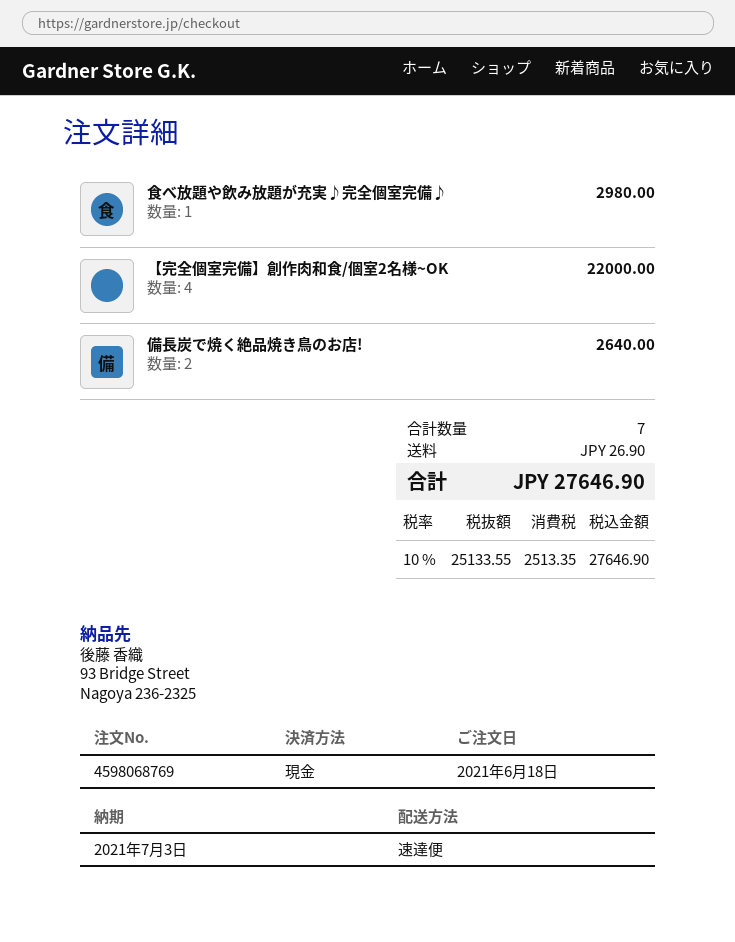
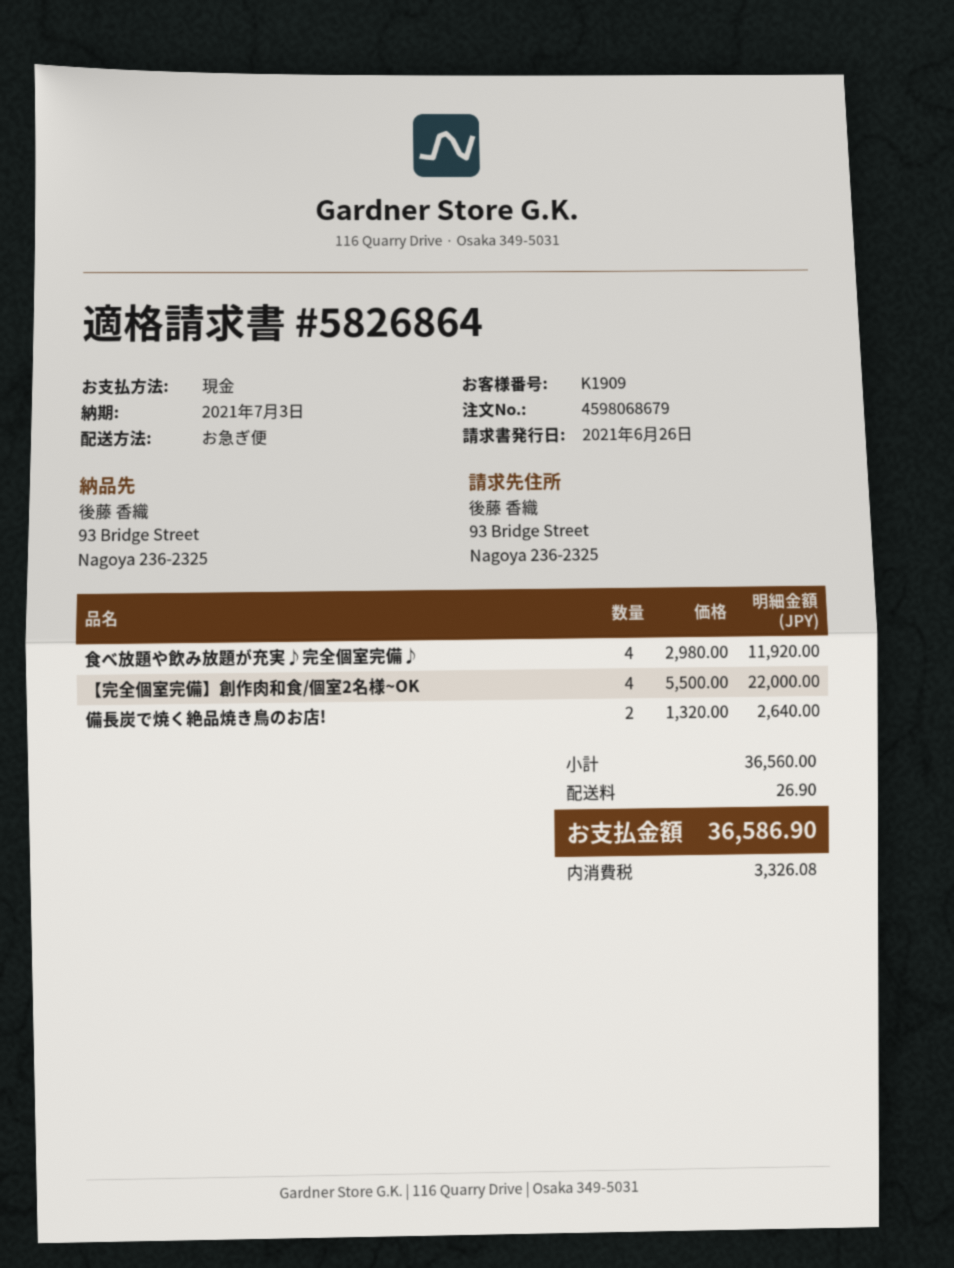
order number: 4598068769 -> 4598068679
食べ放題や飲み放題が充実♪完全個室完備♪: 1 for 2980.00 -> 4 for 11920.00
tax: 2513.35 -> 3326.08
total: 27646.90 -> 36586.90

